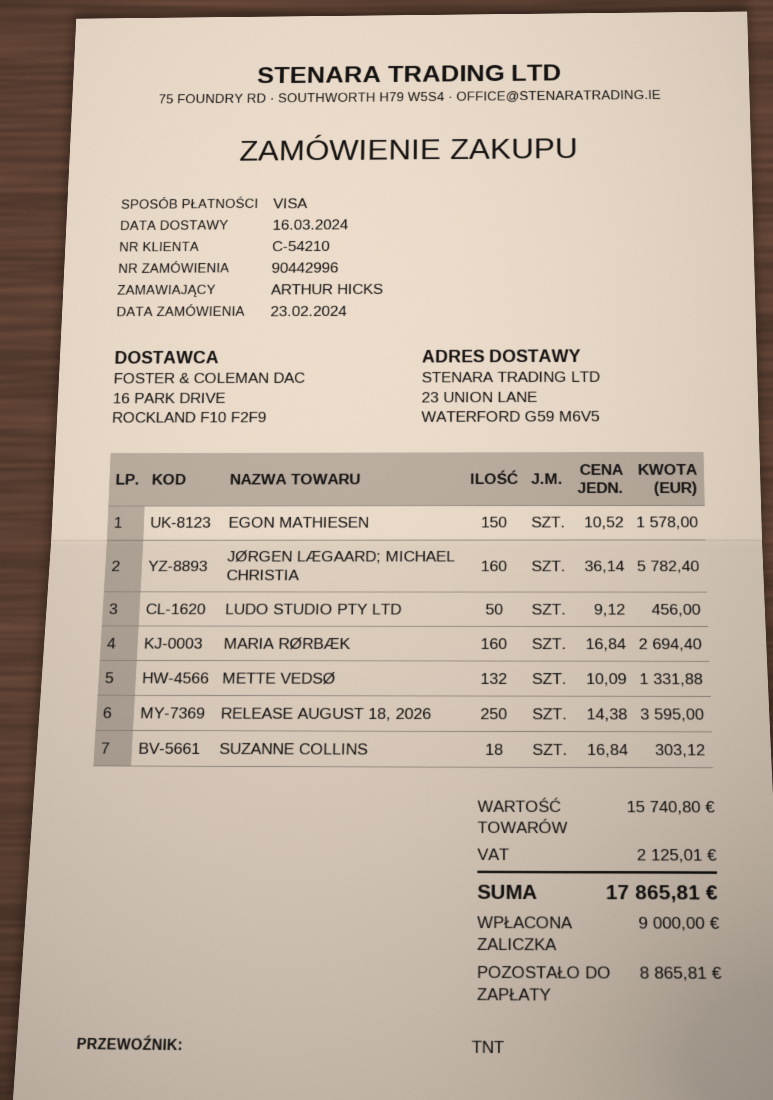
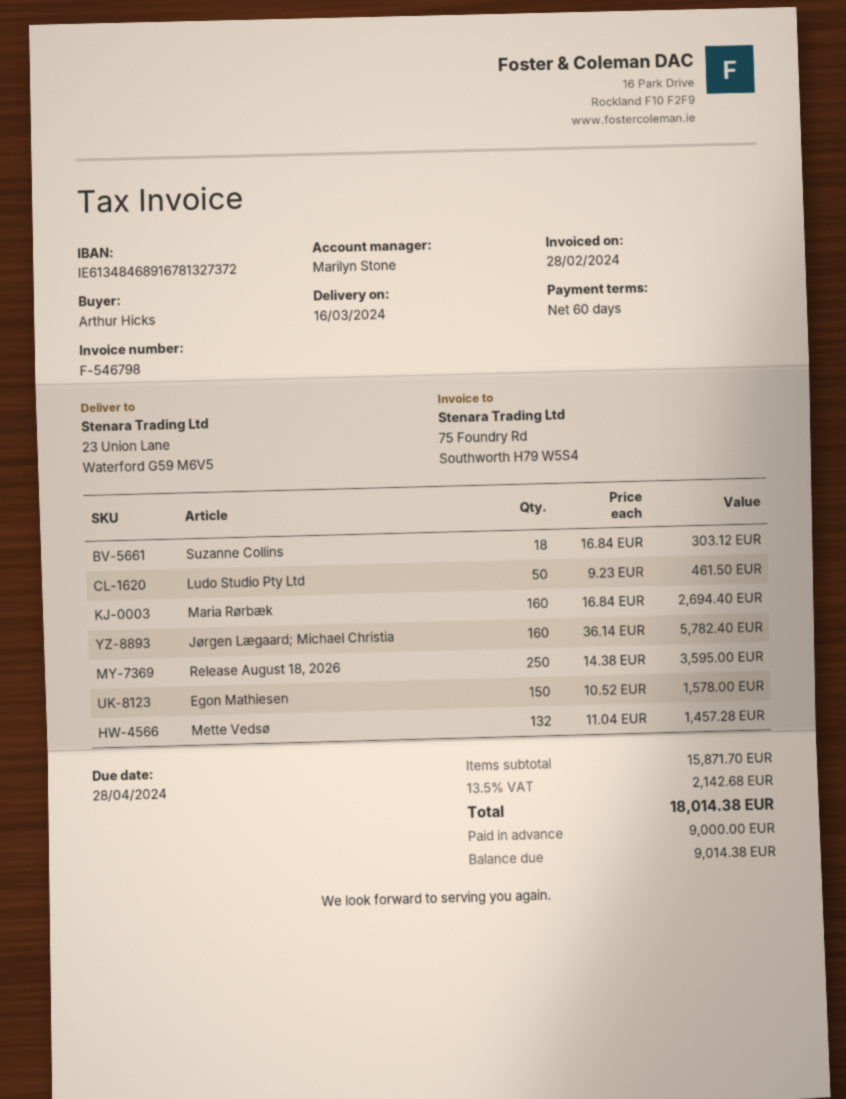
LUDO STUDIO PTY LTD: 50 x 9.12 = 456.00 -> 50 x 9.23 = 461.50
METTE VEDSØ: 132 x 10.09 = 1331.88 -> 132 x 11.04 = 1457.28
subtotal: 15740.80 -> 15871.70
tax: 2125.01 -> 2142.68
total: 17865.81 -> 18014.38
balance: 8865.81 -> 9014.38

